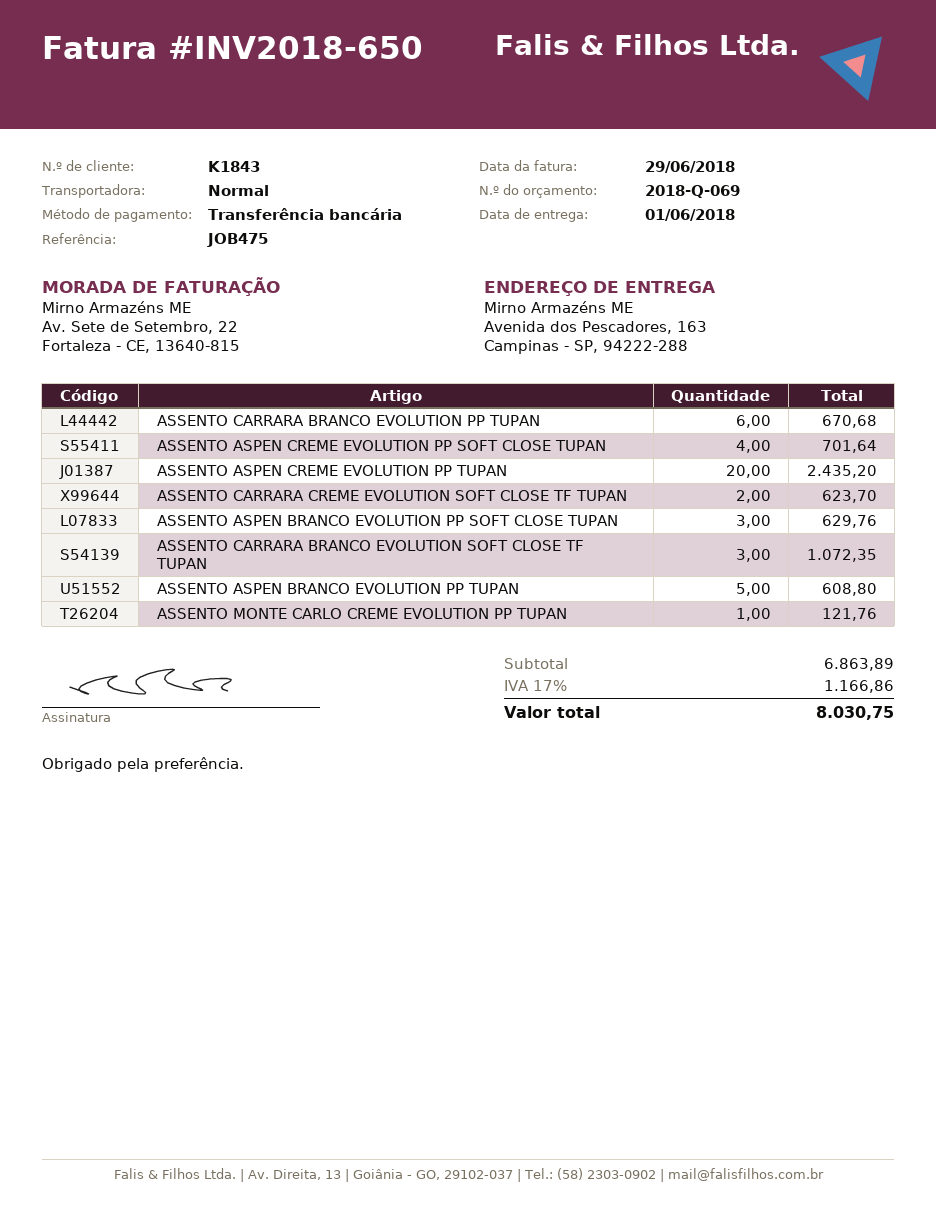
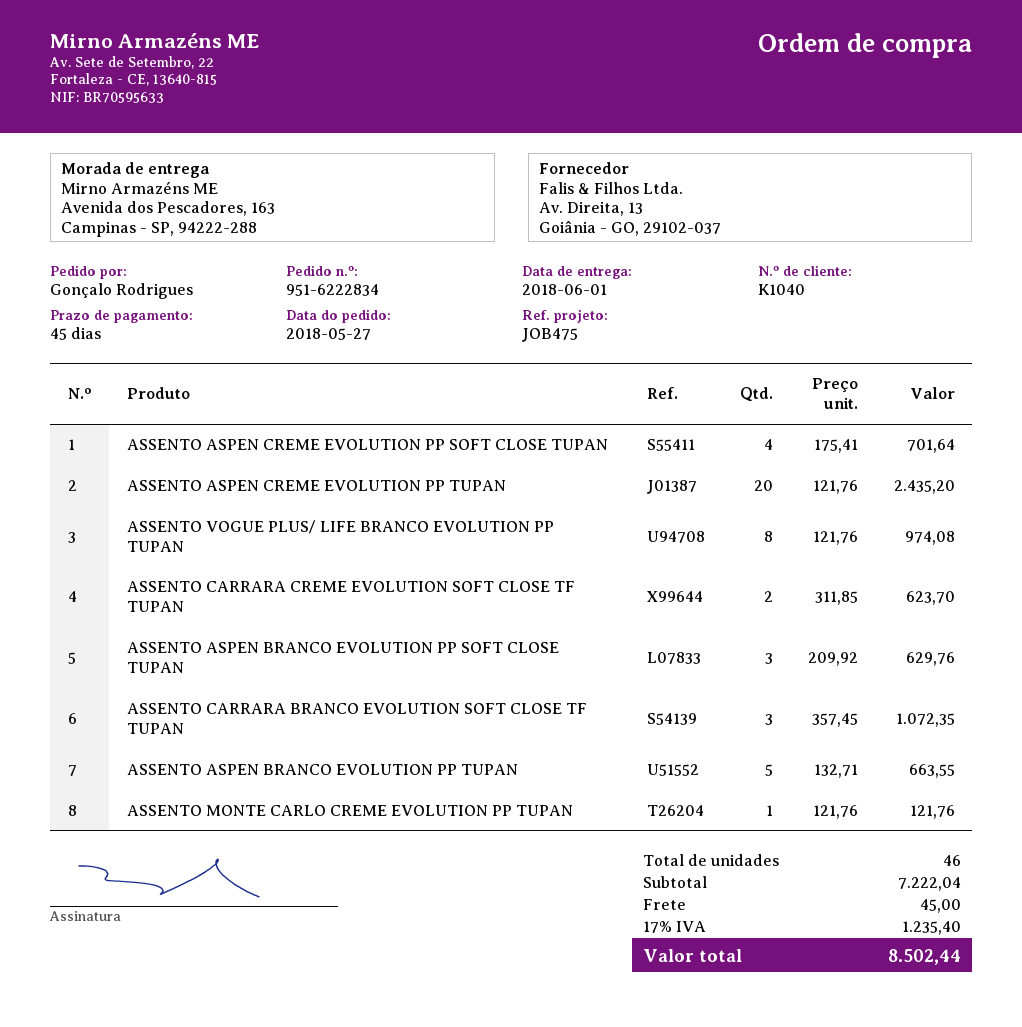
customer number: K1843 -> K1040
ASSENTO CARRARA BRANCO EVOLUTION PP TUPAN: 6 for 670.68 -> none
ASSENTO ASPEN BRANCO EVOLUTION PP TUPAN: 5 for 608.80 -> 5 for 663.55
ASSENTO VOGUE PLUS/ LIFE BRANCO EVOLUTION PP TUPAN: none -> 8 for 974.08
subtotal: 6863.89 -> 7222.04
shipping: none -> 45.00
tax: 17% = 1166.86 -> 17% = 1235.40
total: 8030.75 -> 8502.44

